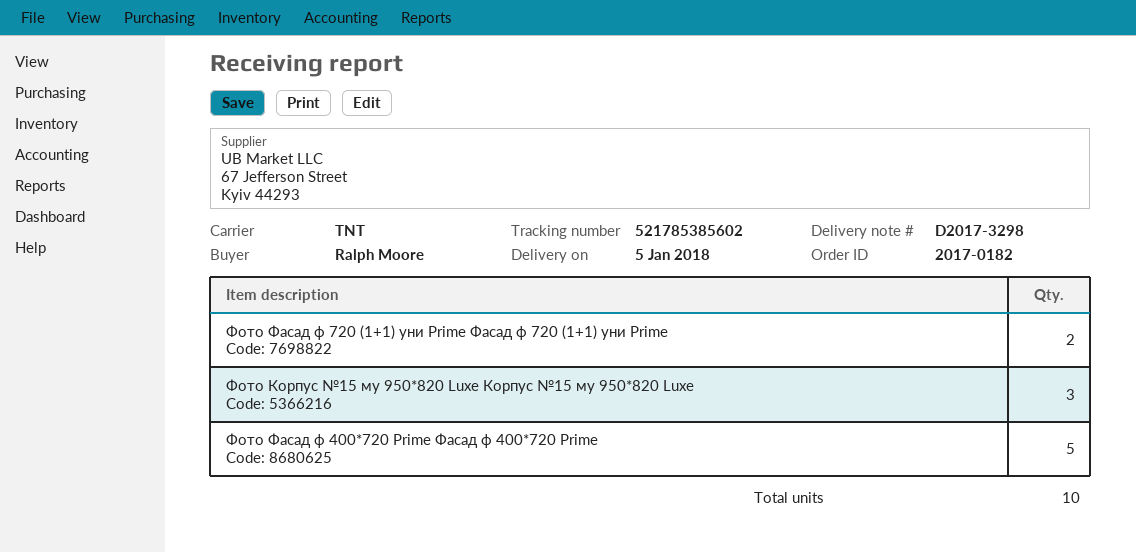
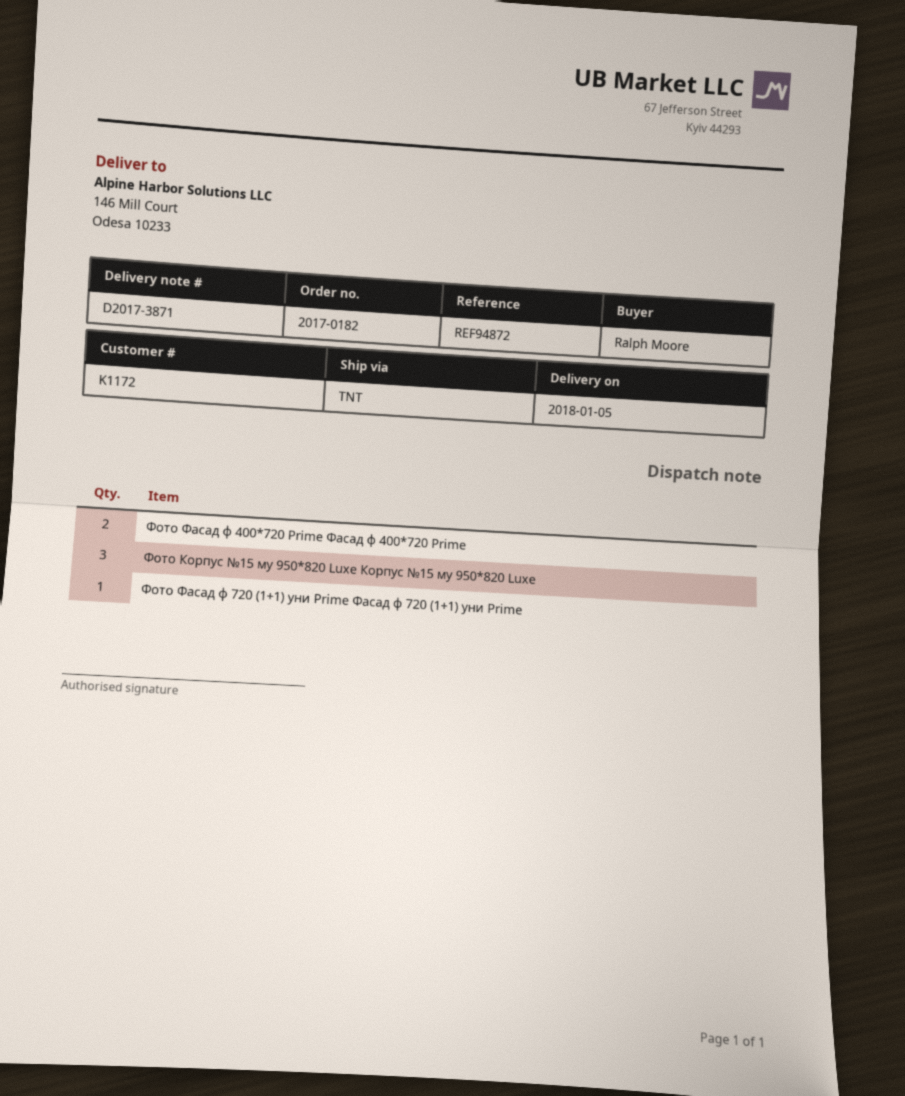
delivery note number: D2017-3298 -> D2017-3871
Фото Фасад ф 720 (1+1) уни Prime Фасад ф 720 (1+1) уни Prime: 2 -> 1
Фото Фасад ф 400*720 Prime Фасад ф 400*720 Prime: 5 -> 2

